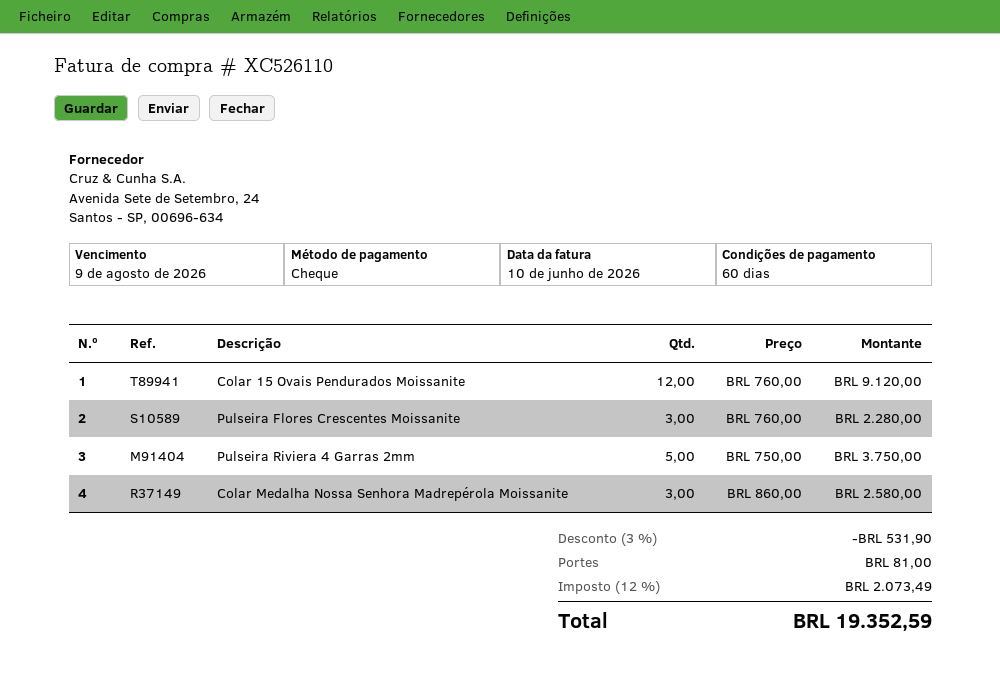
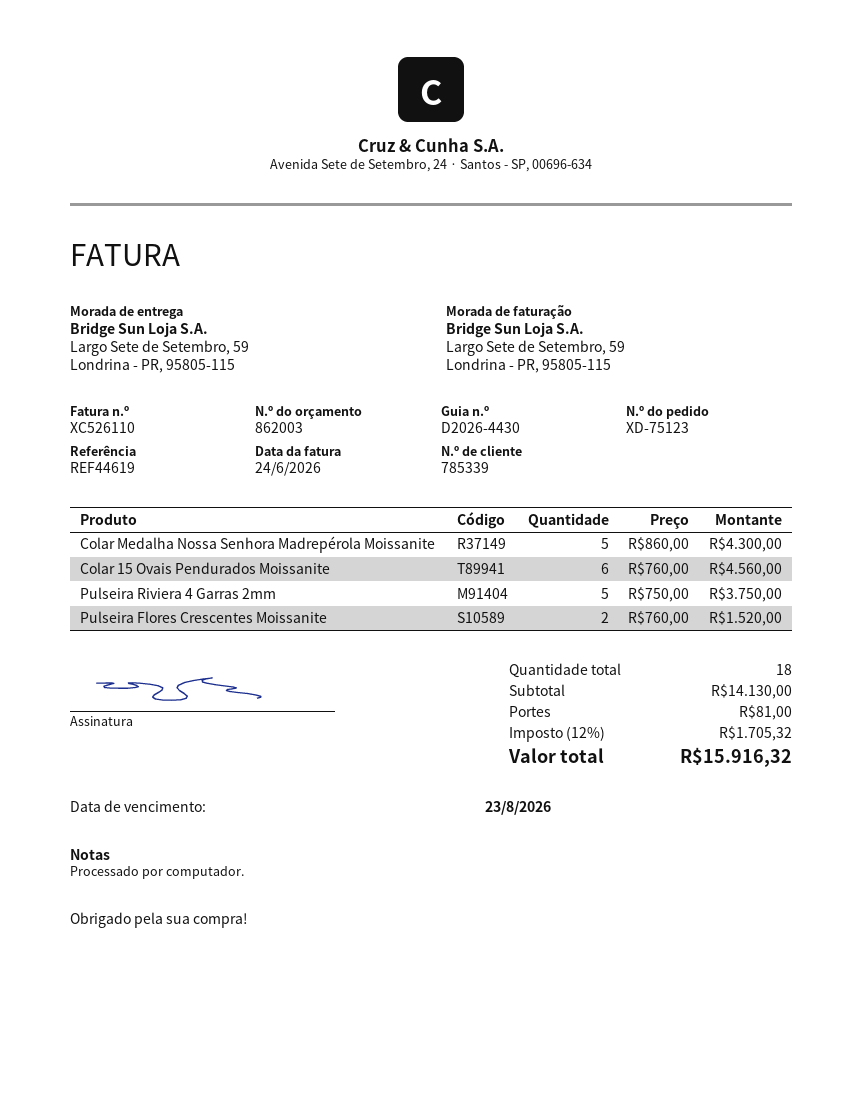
invoice date: 2026-06-10 -> 2026-06-24
due date: 2026-08-09 -> 2026-08-23
Colar 15 Ovais Pendurados Moissanite: 12 x 760.00 = 9120.00 -> 6 x 760.00 = 4560.00
Pulseira Flores Crescentes Moissanite: 3 x 760.00 = 2280.00 -> 2 x 760.00 = 1520.00
Colar Medalha Nossa Senhora Madrepérola Moissanite: 3 x 860.00 = 2580.00 -> 5 x 860.00 = 4300.00
discount: 3% = 531.90 -> none
tax: 12% = 2073.49 -> 12% = 1705.32
total: 19352.59 -> 15916.32

